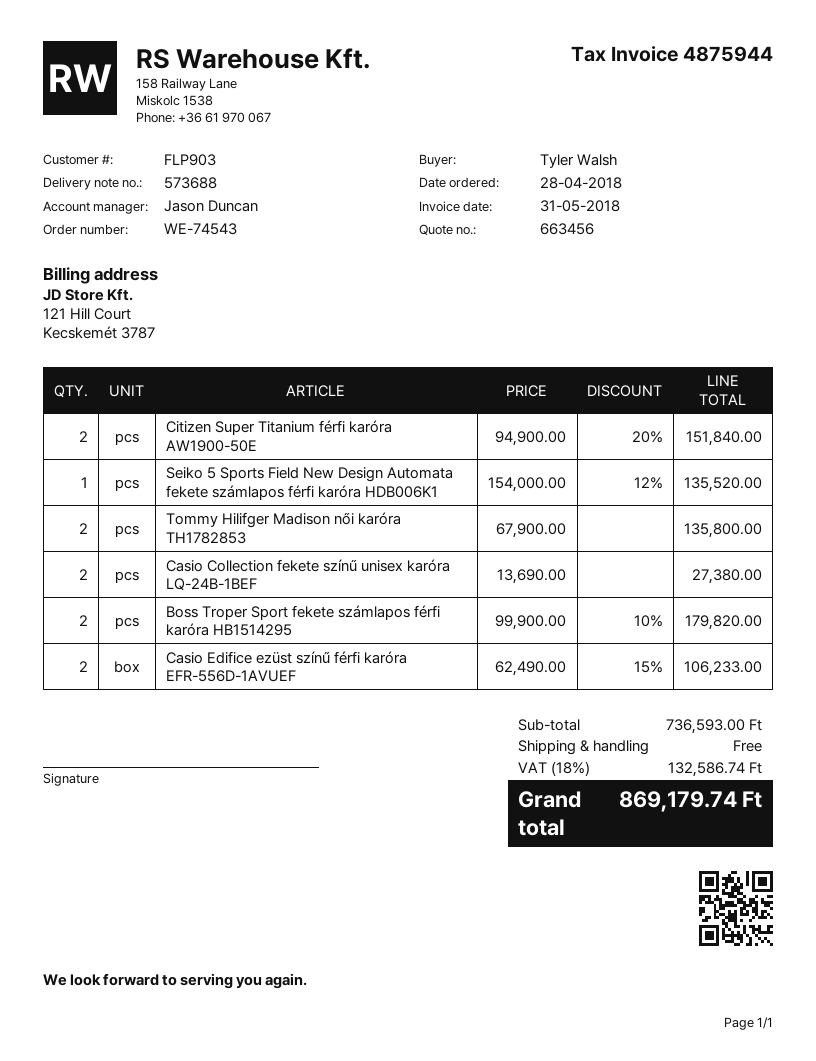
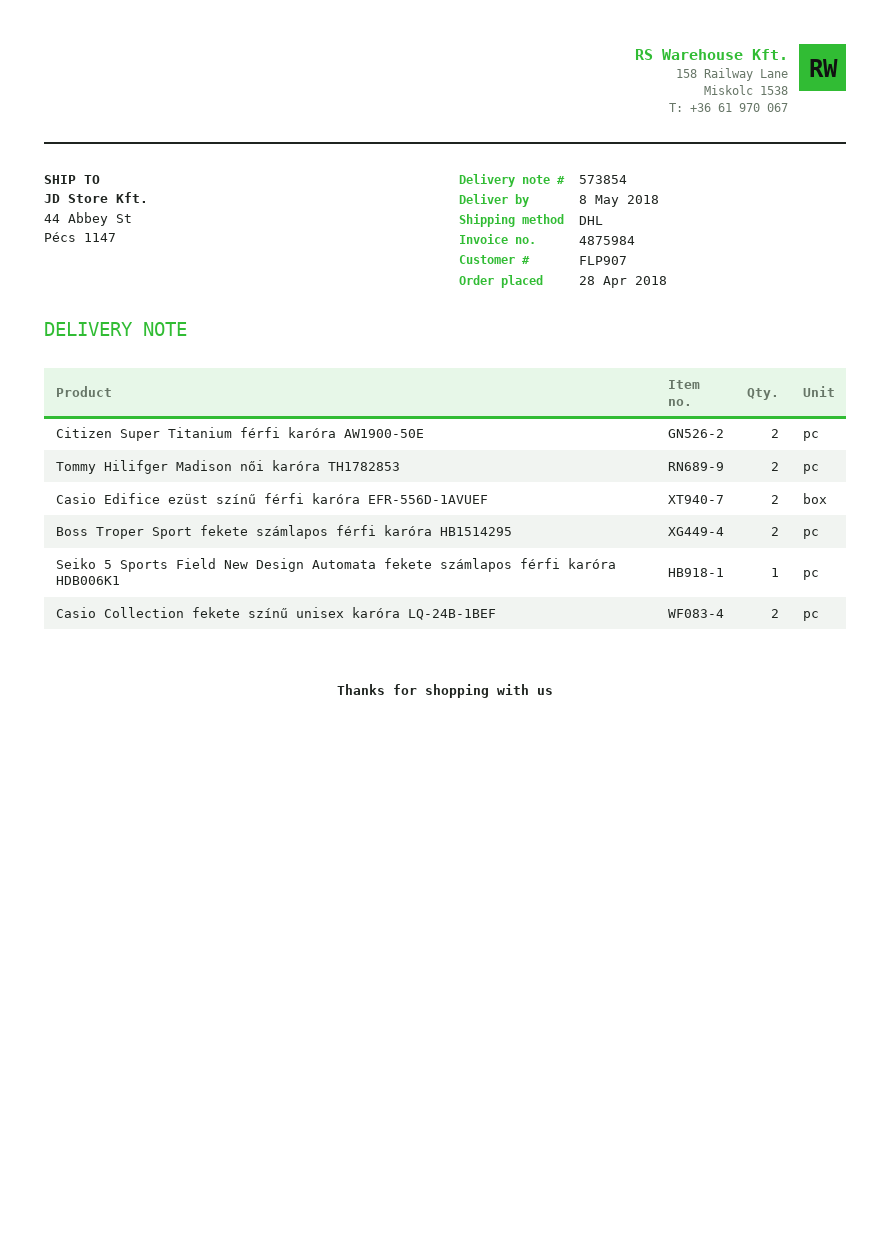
delivery note number: 573688 -> 573854
invoice number: 4875944 -> 4875984
customer number: FLP903 -> FLP907

